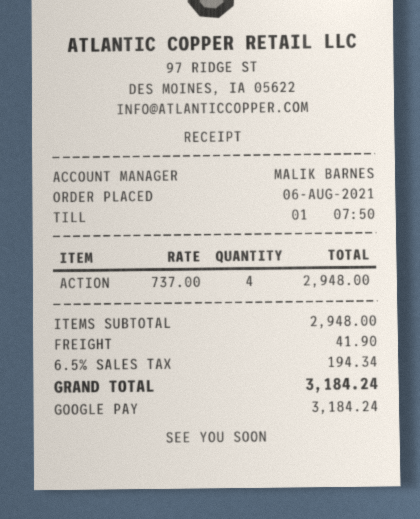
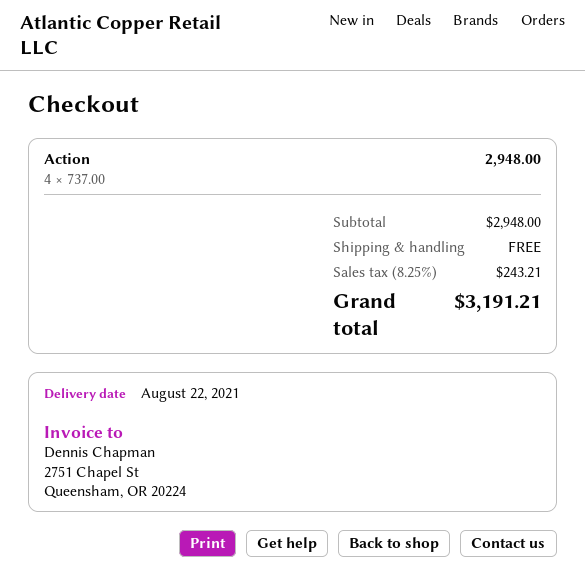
shipping: 41.90 -> 0.00
tax: 6.5% = 194.34 -> 8.25% = 243.21
total: 3184.24 -> 3191.21

